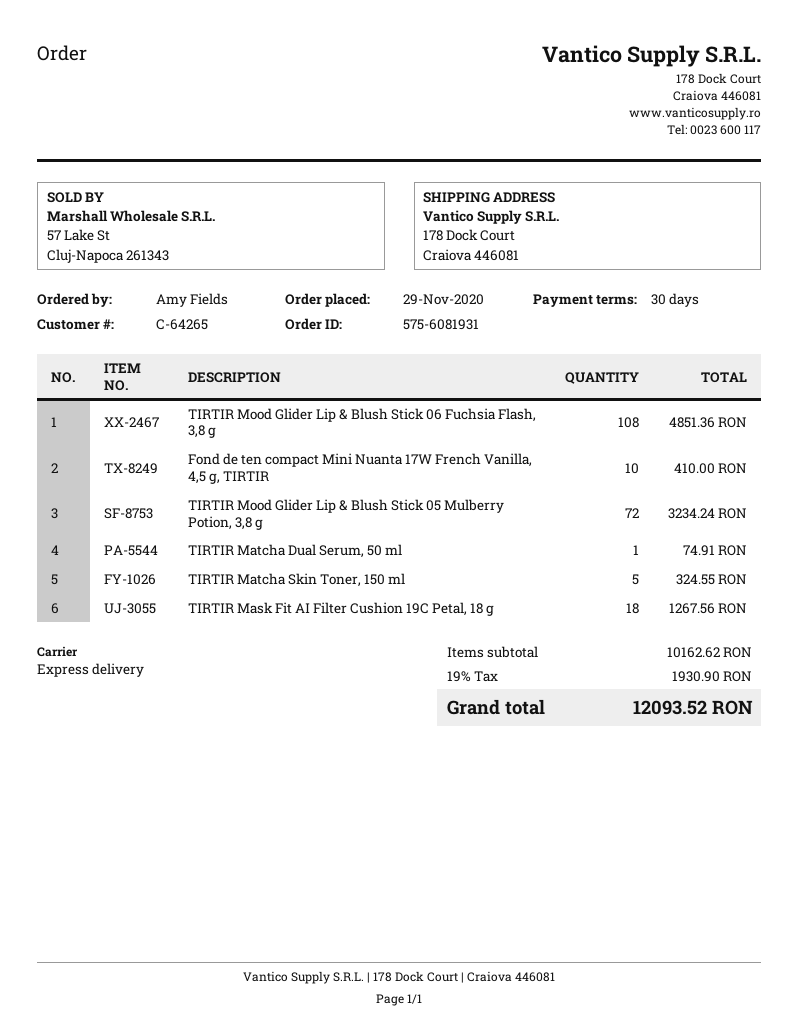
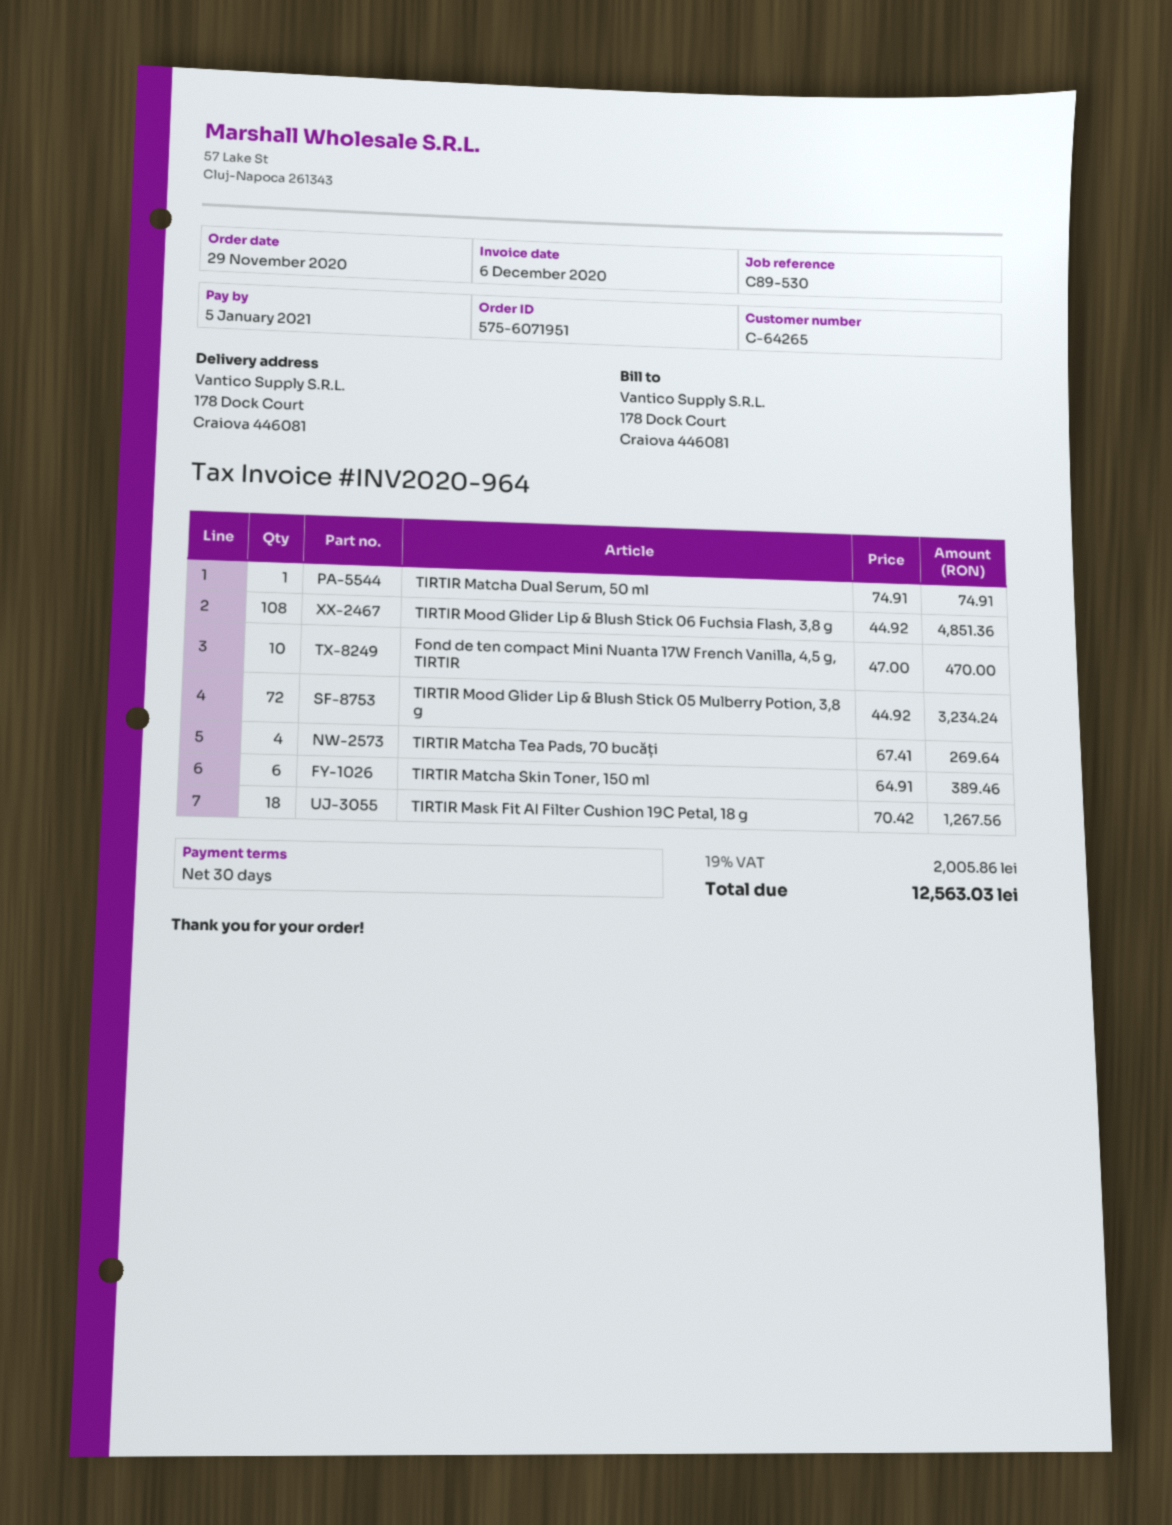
order number: 575-6081931 -> 575-6071951
Fond de ten compact Mini Nuanta 17W French Vanilla, 4,5 g, TIRTIR: 10 for 410.00 -> 10 for 470.00
TIRTIR Matcha Skin Toner, 150 ml: 5 for 324.55 -> 6 for 389.46
TIRTIR Matcha Tea Pads, 70 bucăți: none -> 4 for 269.64
tax: 19% = 1930.90 -> 19% = 2005.86
total: 12093.52 -> 12563.03

